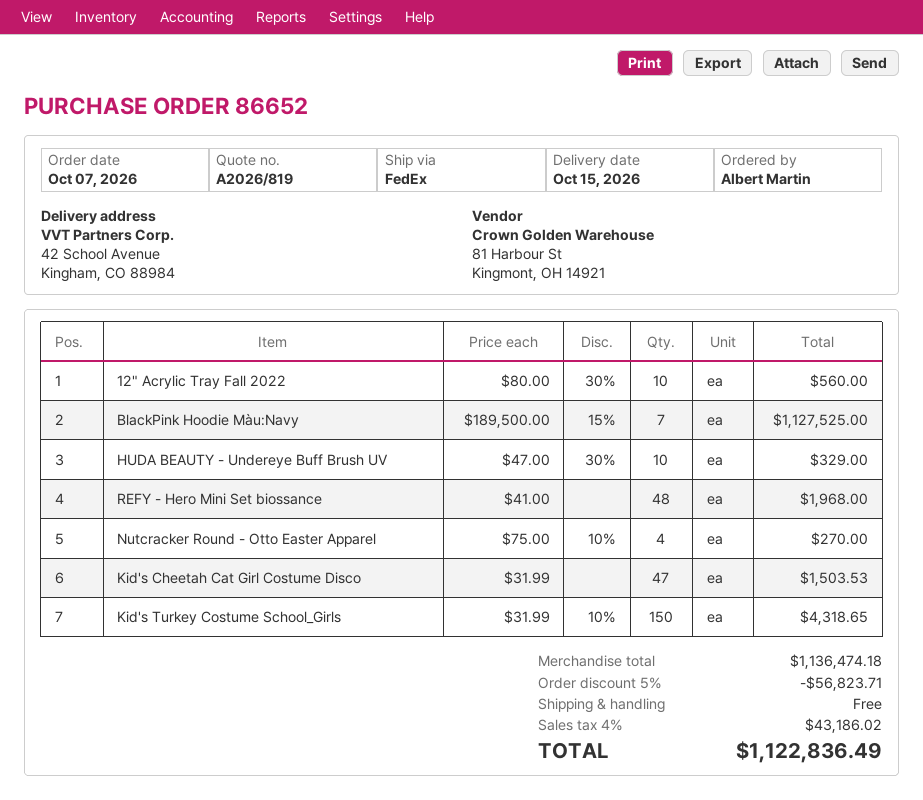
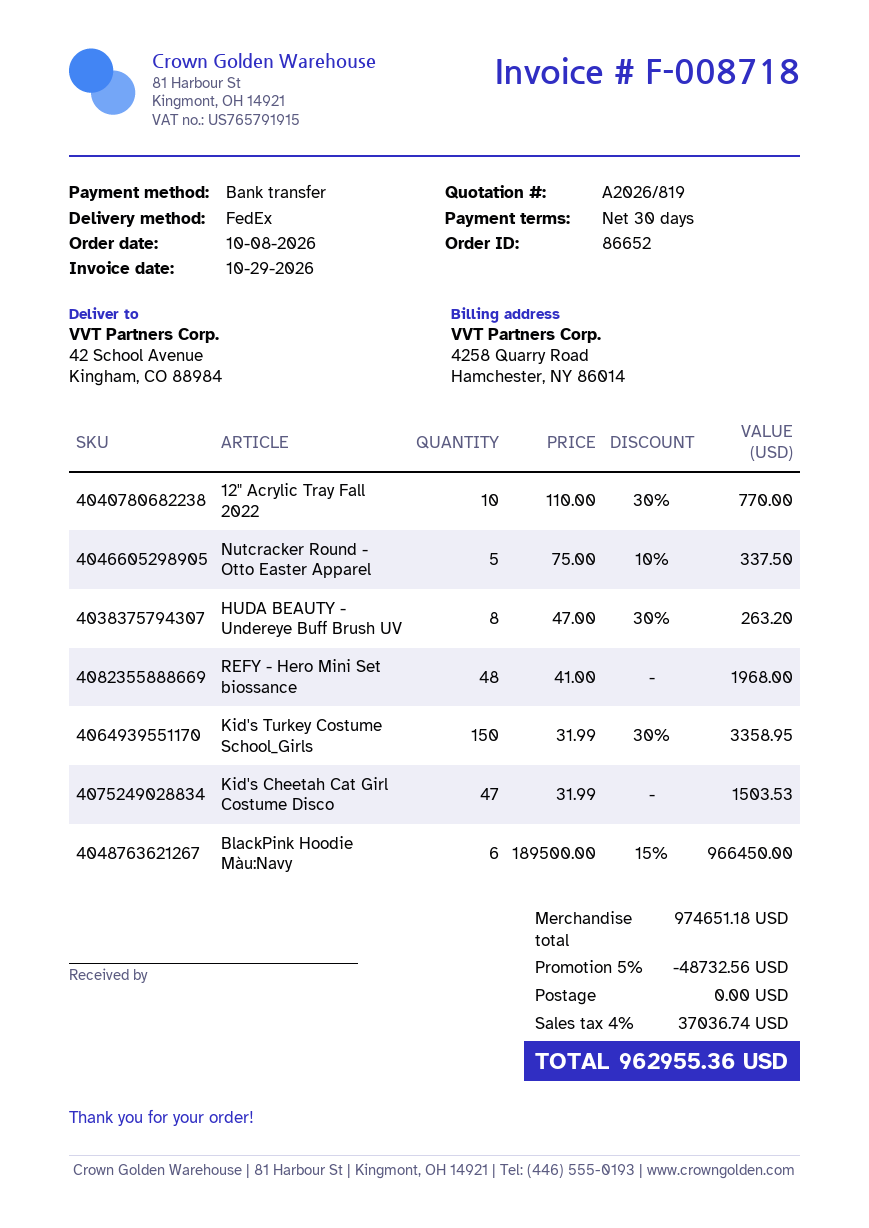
order date: 2026-10-07 -> 2026-10-08
12" Acrylic Tray Fall 2022: 10 x 80.00 - 30% = 560.00 -> 10 x 110.00 - 30% = 770.00
BlackPink Hoodie Màu:Navy: 7 x 189500.00 - 15% = 1127525.00 -> 6 x 189500.00 - 15% = 966450.00
HUDA BEAUTY - Undereye Buff Brush UV: 10 x 47.00 - 30% = 329.00 -> 8 x 47.00 - 30% = 263.20
Nutcracker Round - Otto Easter Apparel: 4 x 75.00 - 10% = 270.00 -> 5 x 75.00 - 10% = 337.50
Kid's Turkey Costume School_Girls: 150 x 31.99 - 10% = 4318.65 -> 150 x 31.99 - 30% = 3358.95
subtotal: 1136474.18 -> 974651.18
discount: 5% = 56823.71 -> 5% = 48732.56
tax: 4% = 43186.02 -> 4% = 37036.74
total: 1122836.49 -> 962955.36

